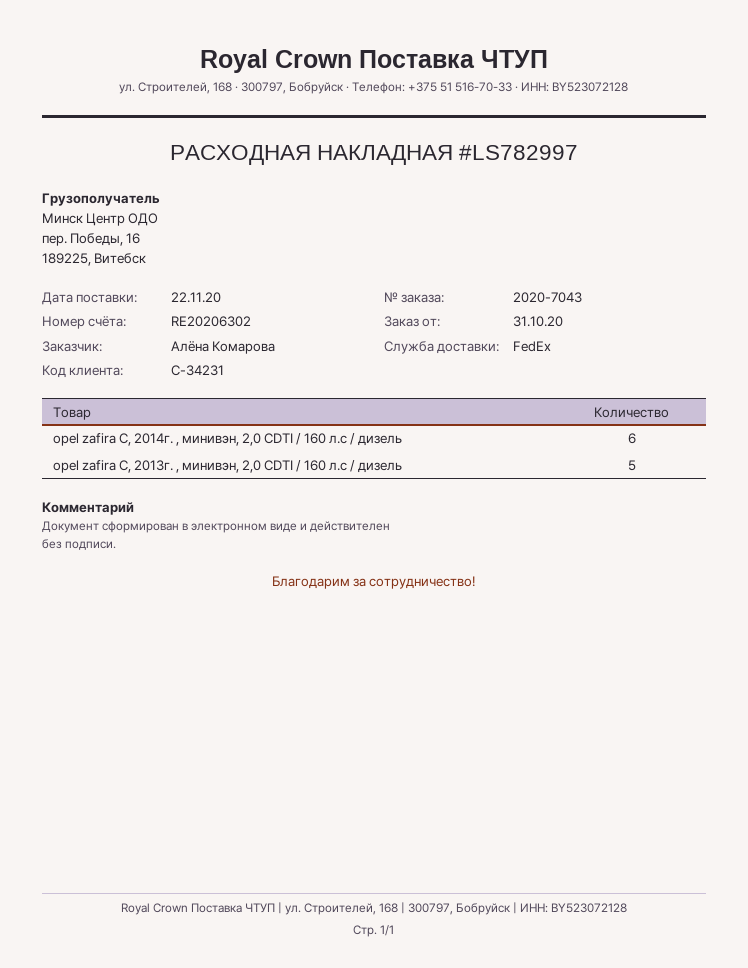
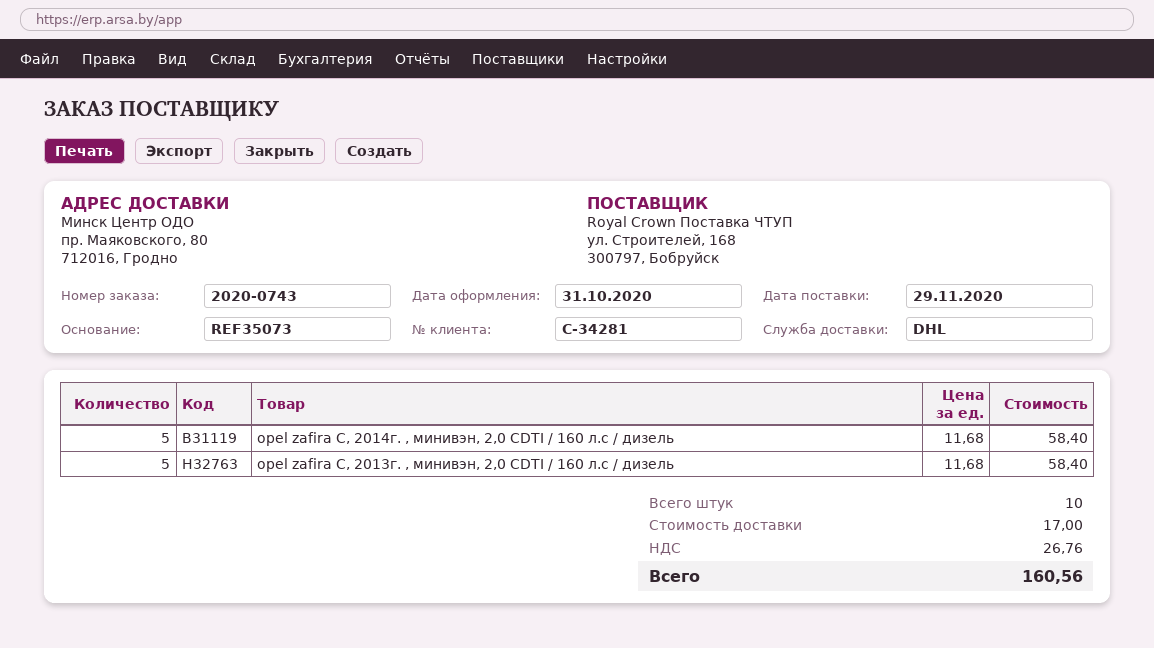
order number: 2020-7043 -> 2020-0743
delivery date: 2020-11-22 -> 2020-11-29
customer number: C-34231 -> C-34281
shipping method: FedEx -> DHL
ship to: пер. Победы, 16, 189225, Витебск -> пр. Маяковского, 80, 712016, Гродно
opel zafira C, 2014г. , минивэн, 2,0 CDTI / 160 л.с / дизель: 6 -> 5

